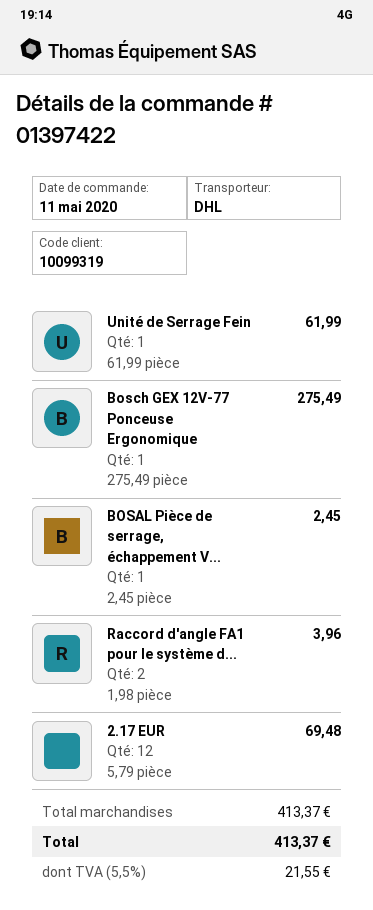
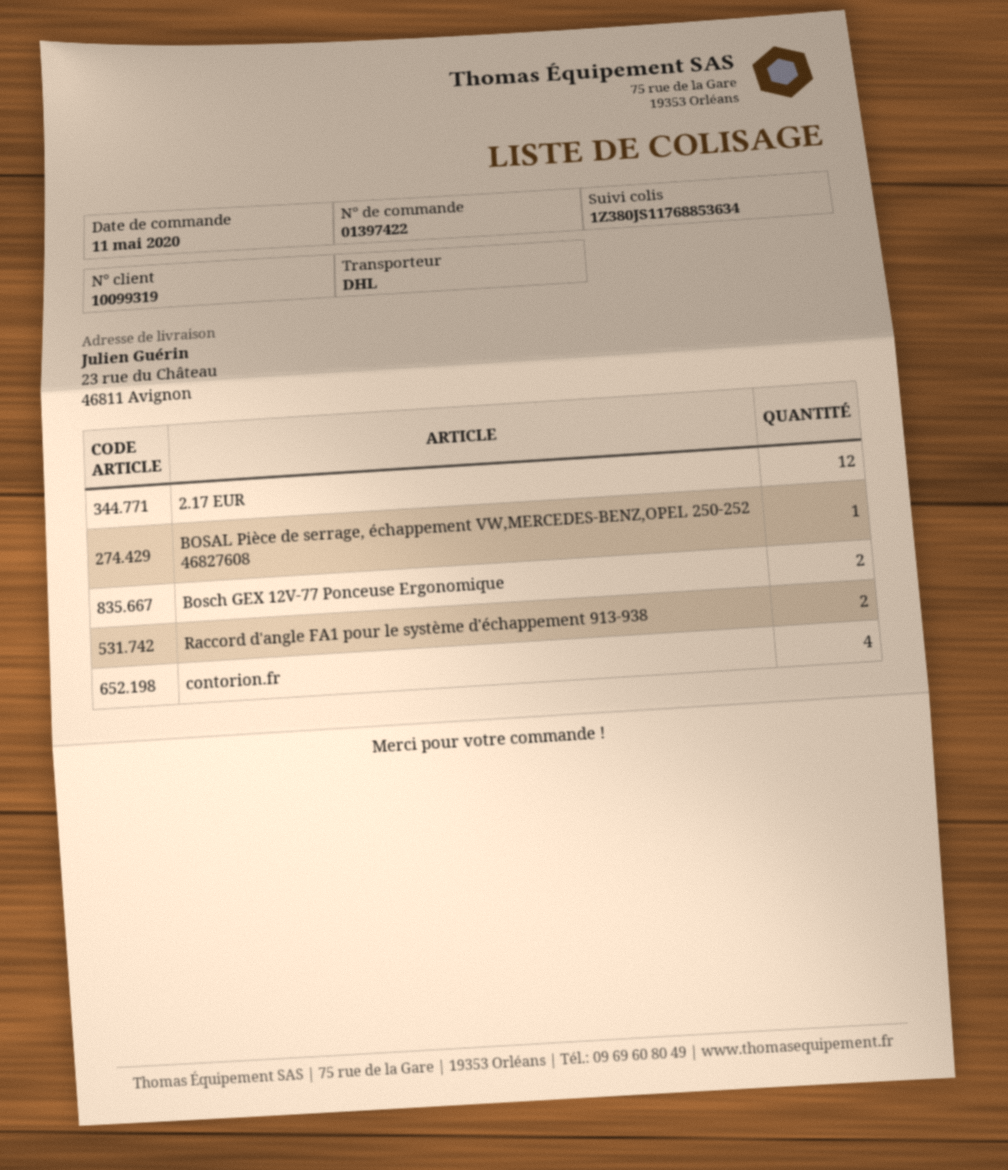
Unité de Serrage Fein: 1 -> none
Bosch GEX 12V-77 Ponceuse Ergonomique: 1 -> 2
contorion.fr: none -> 4

